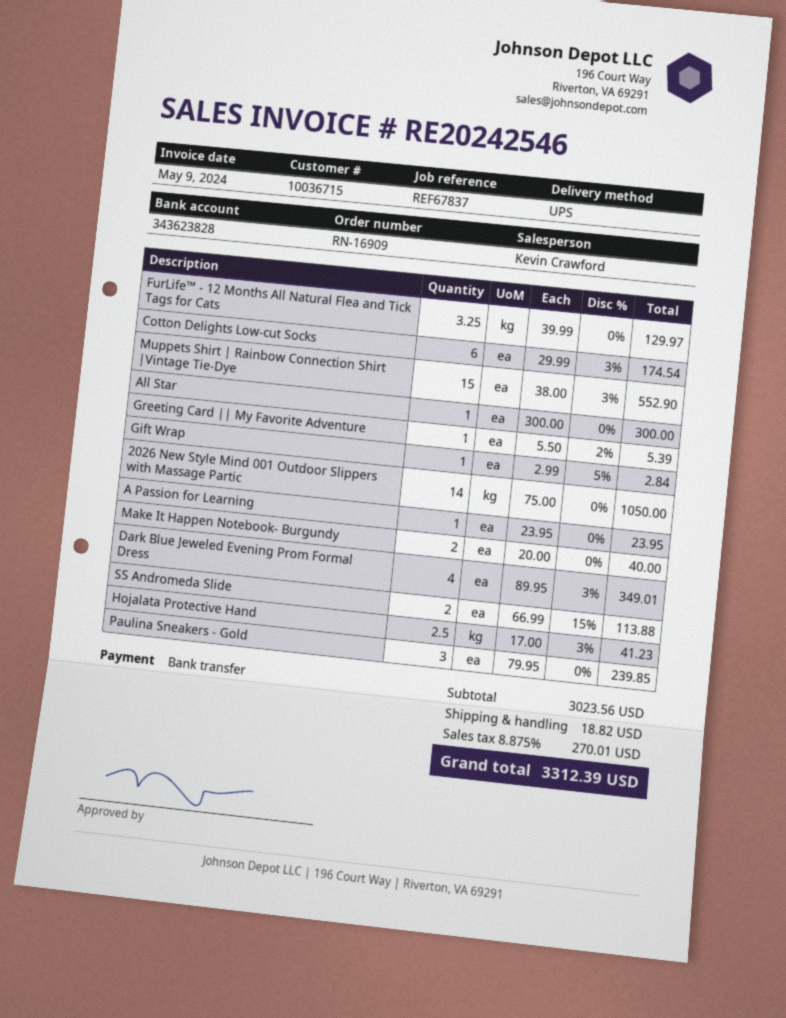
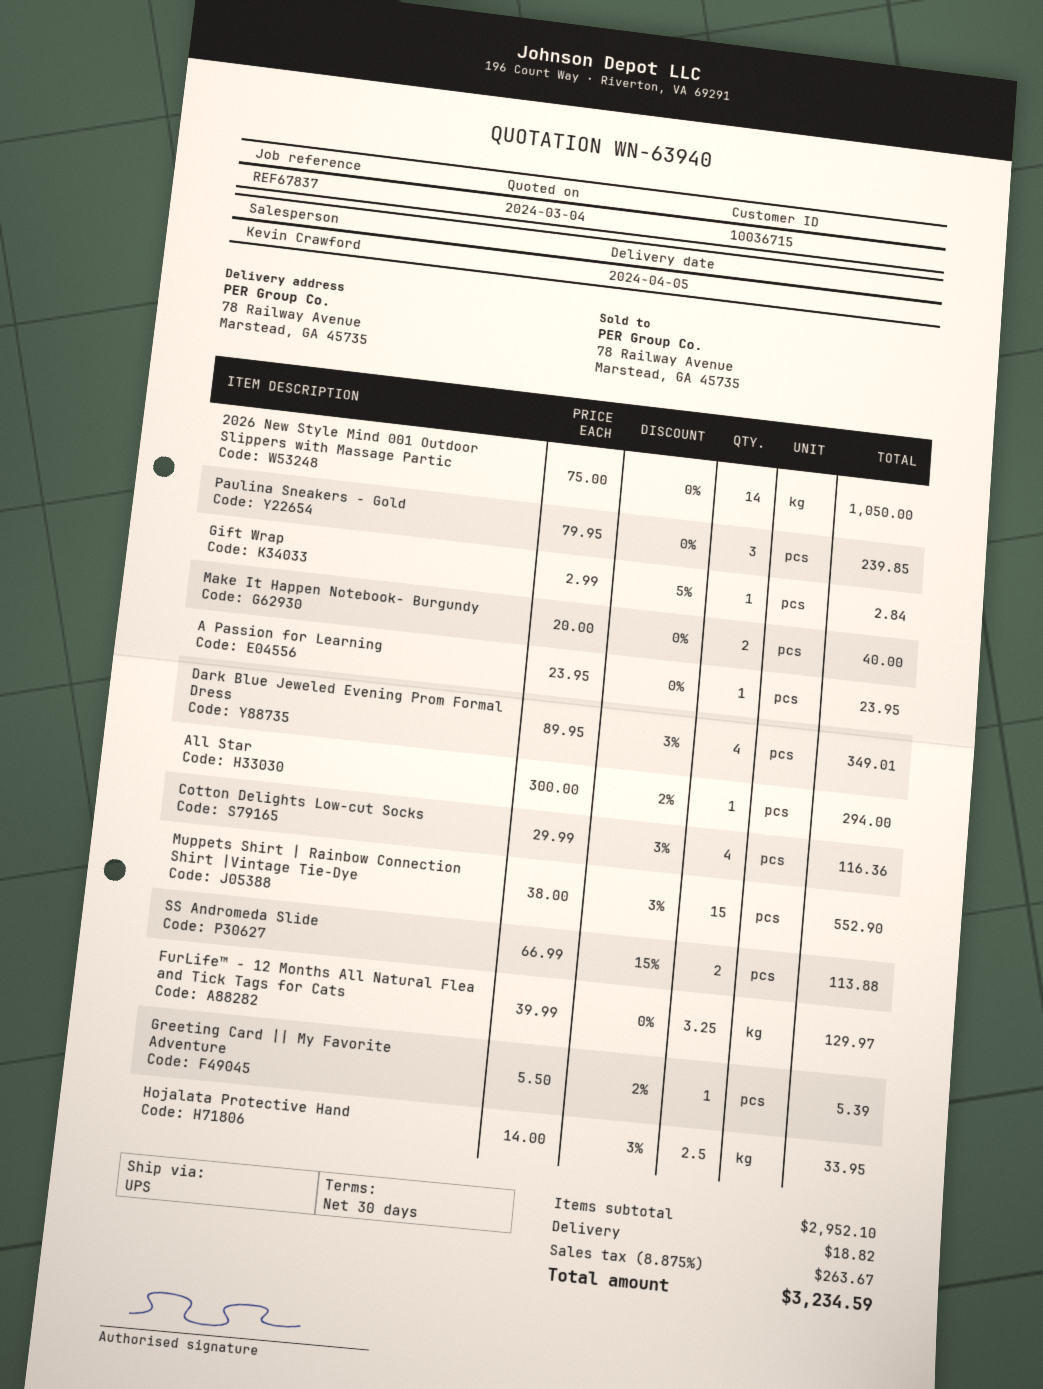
Cotton Delights Low-cut Socks: 6 x 29.99 - 3% = 174.54 -> 4 x 29.99 - 3% = 116.36
All Star: 1 x 300.00 = 300.00 -> 1 x 300.00 - 2% = 294.00
Hojalata Protective Hand: 2.5 x 17.00 - 3% = 41.23 -> 2.5 x 14.00 - 3% = 33.95
subtotal: 3023.56 -> 2952.10
tax: 8.875% = 270.01 -> 8.875% = 263.67
total: 3312.39 -> 3234.59

